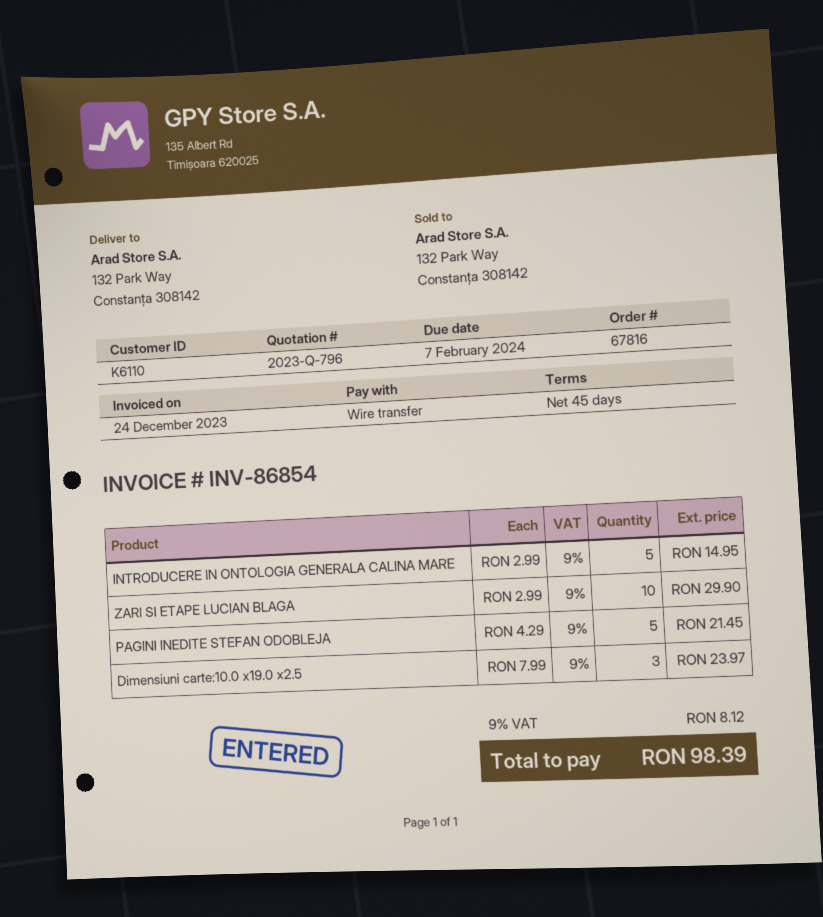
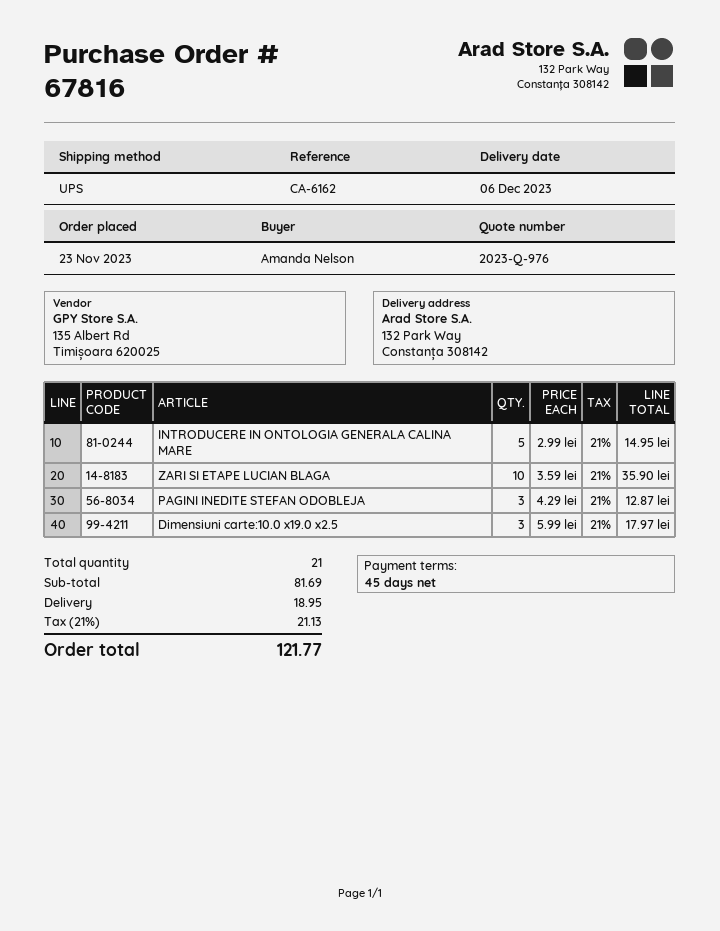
quote number: 2023-Q-796 -> 2023-Q-976
ZARI SI ETAPE LUCIAN BLAGA: 10 x 2.99 = 29.90 -> 10 x 3.59 = 35.90
PAGINI INEDITE STEFAN ODOBLEJA: 5 x 4.29 = 21.45 -> 3 x 4.29 = 12.87
Dimensiuni carte:10.0 x19.0 x2.5: 3 x 7.99 = 23.97 -> 3 x 5.99 = 17.97
shipping: none -> 18.95
tax: 9% = 8.12 -> 21% = 21.13
total: 98.39 -> 121.77

